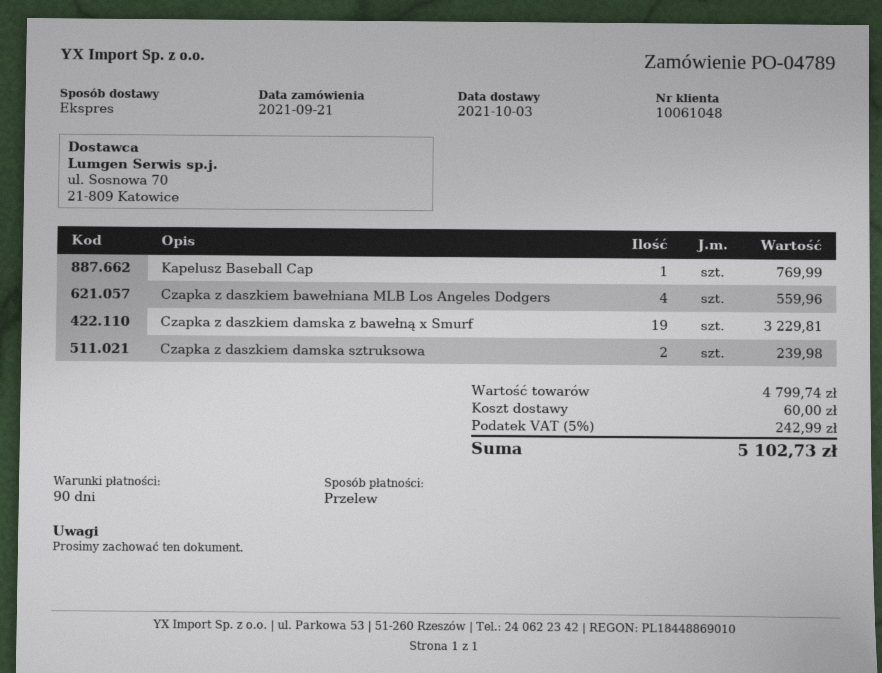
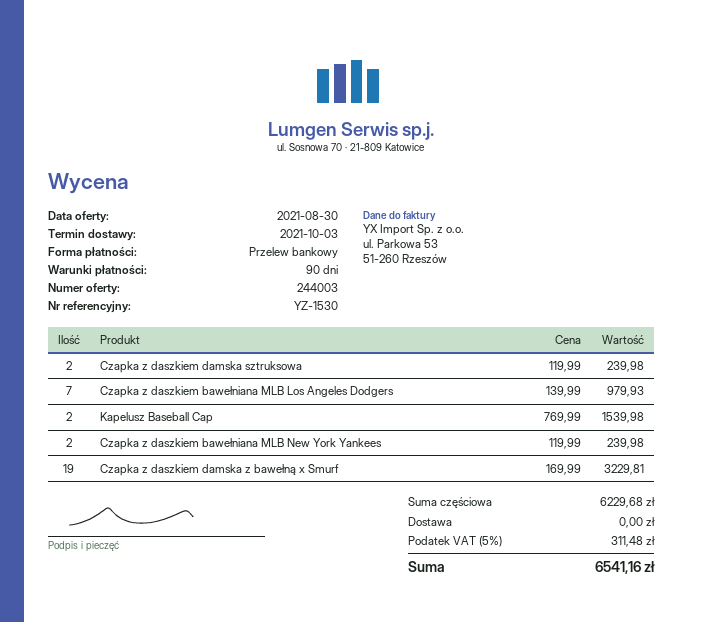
Kapelusz Baseball Cap: 1 for 769.99 -> 2 for 1539.98
Czapka z daszkiem bawełniana MLB Los Angeles Dodgers: 4 for 559.96 -> 7 for 979.93
Czapka z daszkiem bawełniana MLB New York Yankees: none -> 2 for 239.98
subtotal: 4799.74 -> 6229.68
shipping: 60.00 -> 0.00
tax: 5% = 242.99 -> 5% = 311.48
total: 5102.73 -> 6541.16

